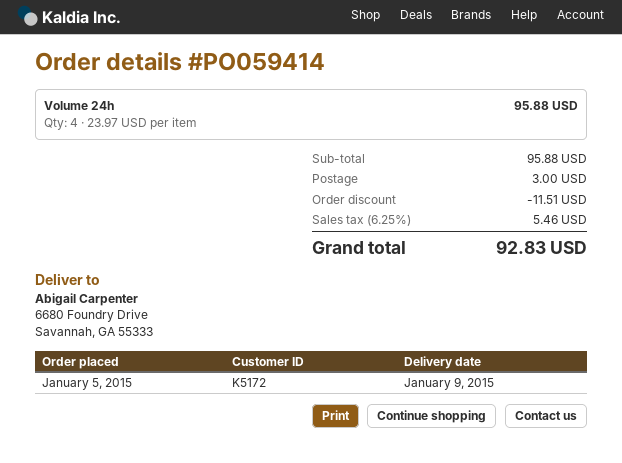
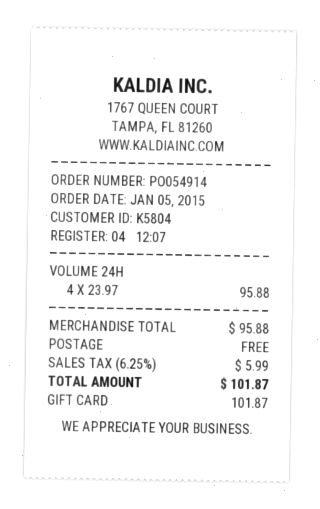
order number: PO059414 -> PO054914
customer number: K5172 -> K5804
discount: 11.51 -> none
shipping: 3.00 -> 0.00
tax: 6.25% = 5.46 -> 6.25% = 5.99
total: 92.83 -> 101.87

